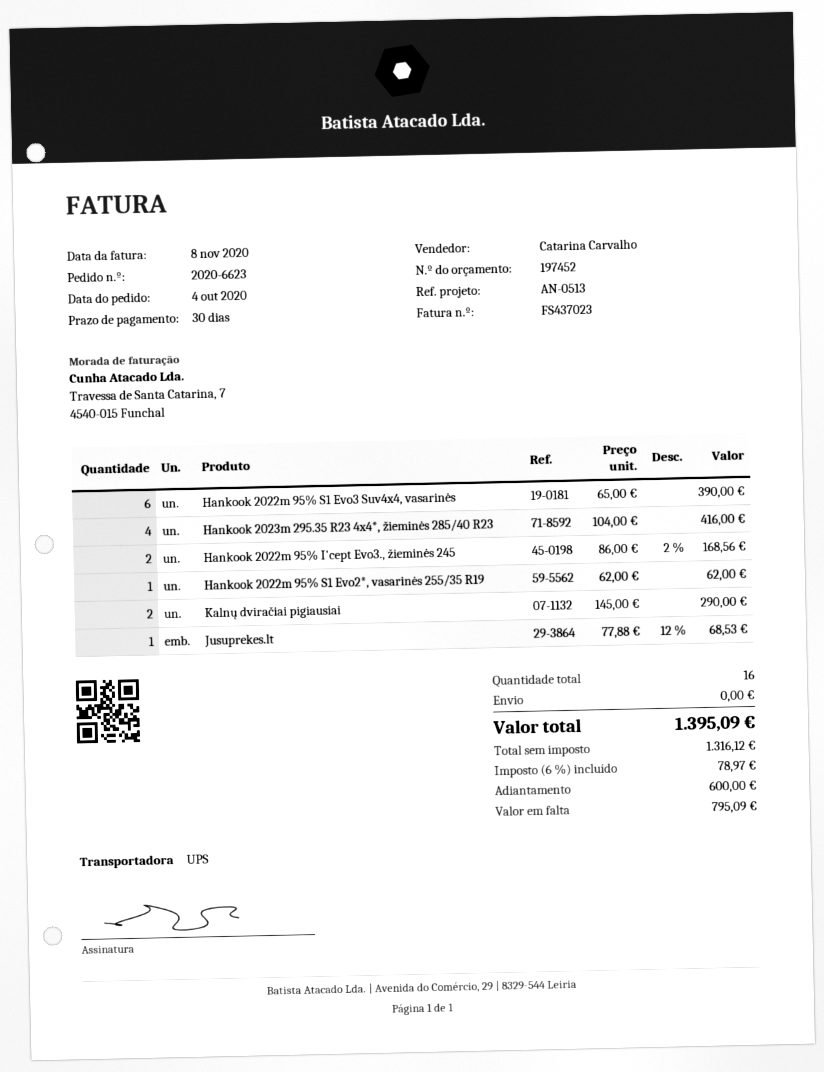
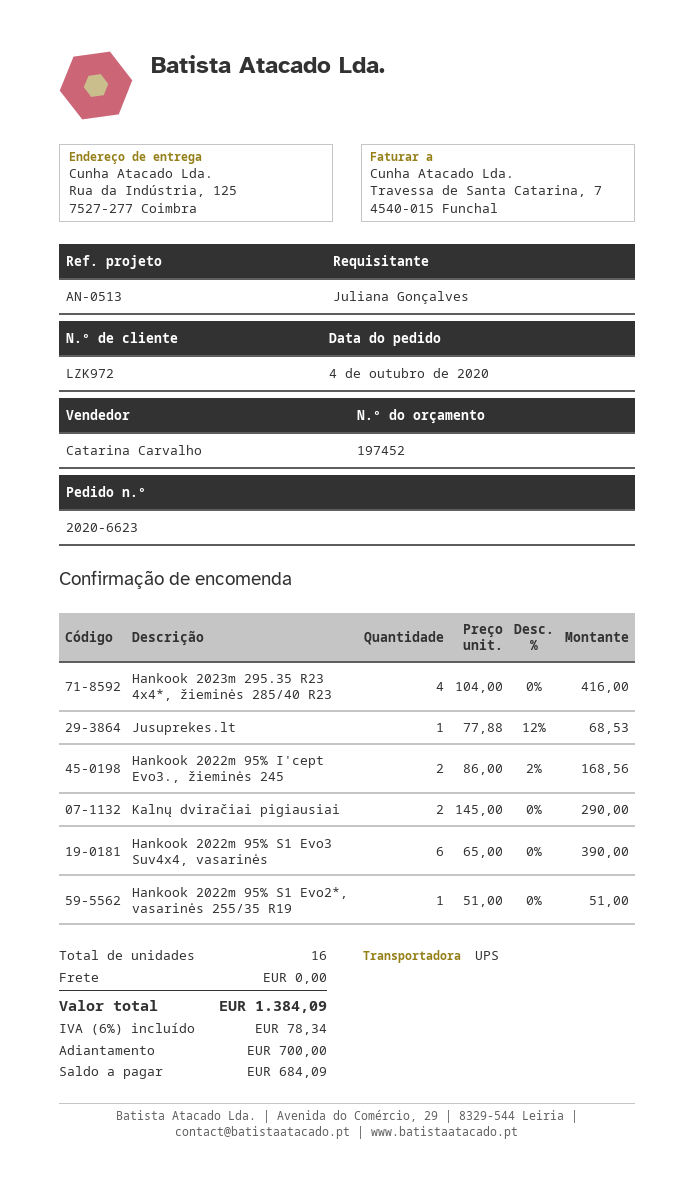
Hankook 2022m 95% S1 Evo2*, vasarinės 255/35 R19: 1 x 62.00 = 62.00 -> 1 x 51.00 = 51.00
tax: 6% = 78.97 -> 6% = 78.34
total: 1395.09 -> 1384.09
deposit: 600.00 -> 700.00
balance: 795.09 -> 684.09

